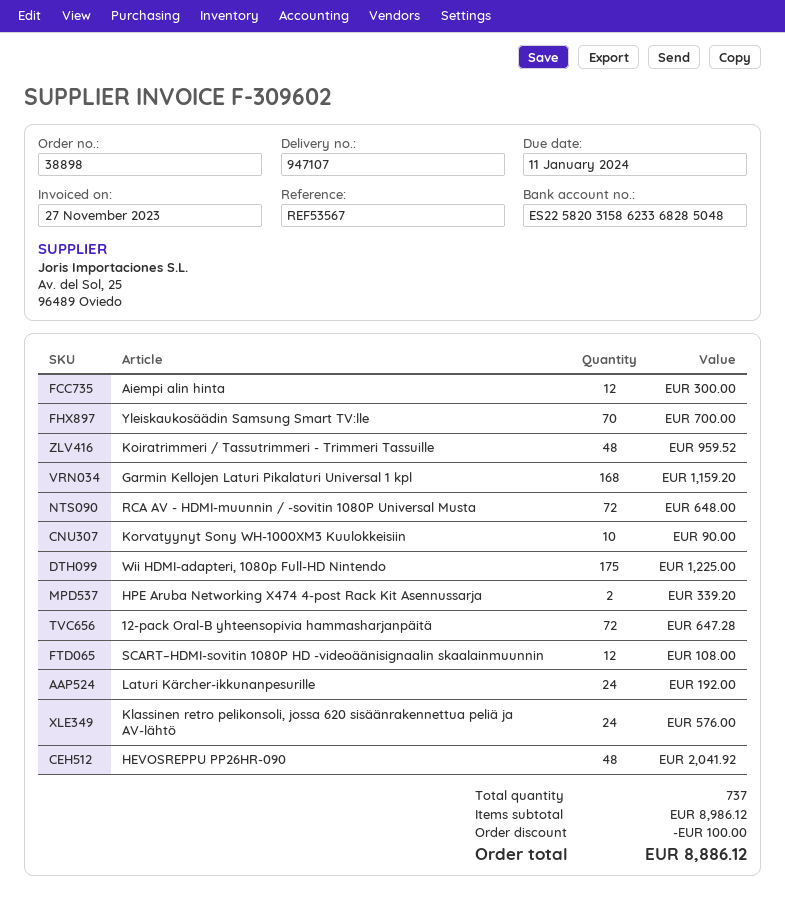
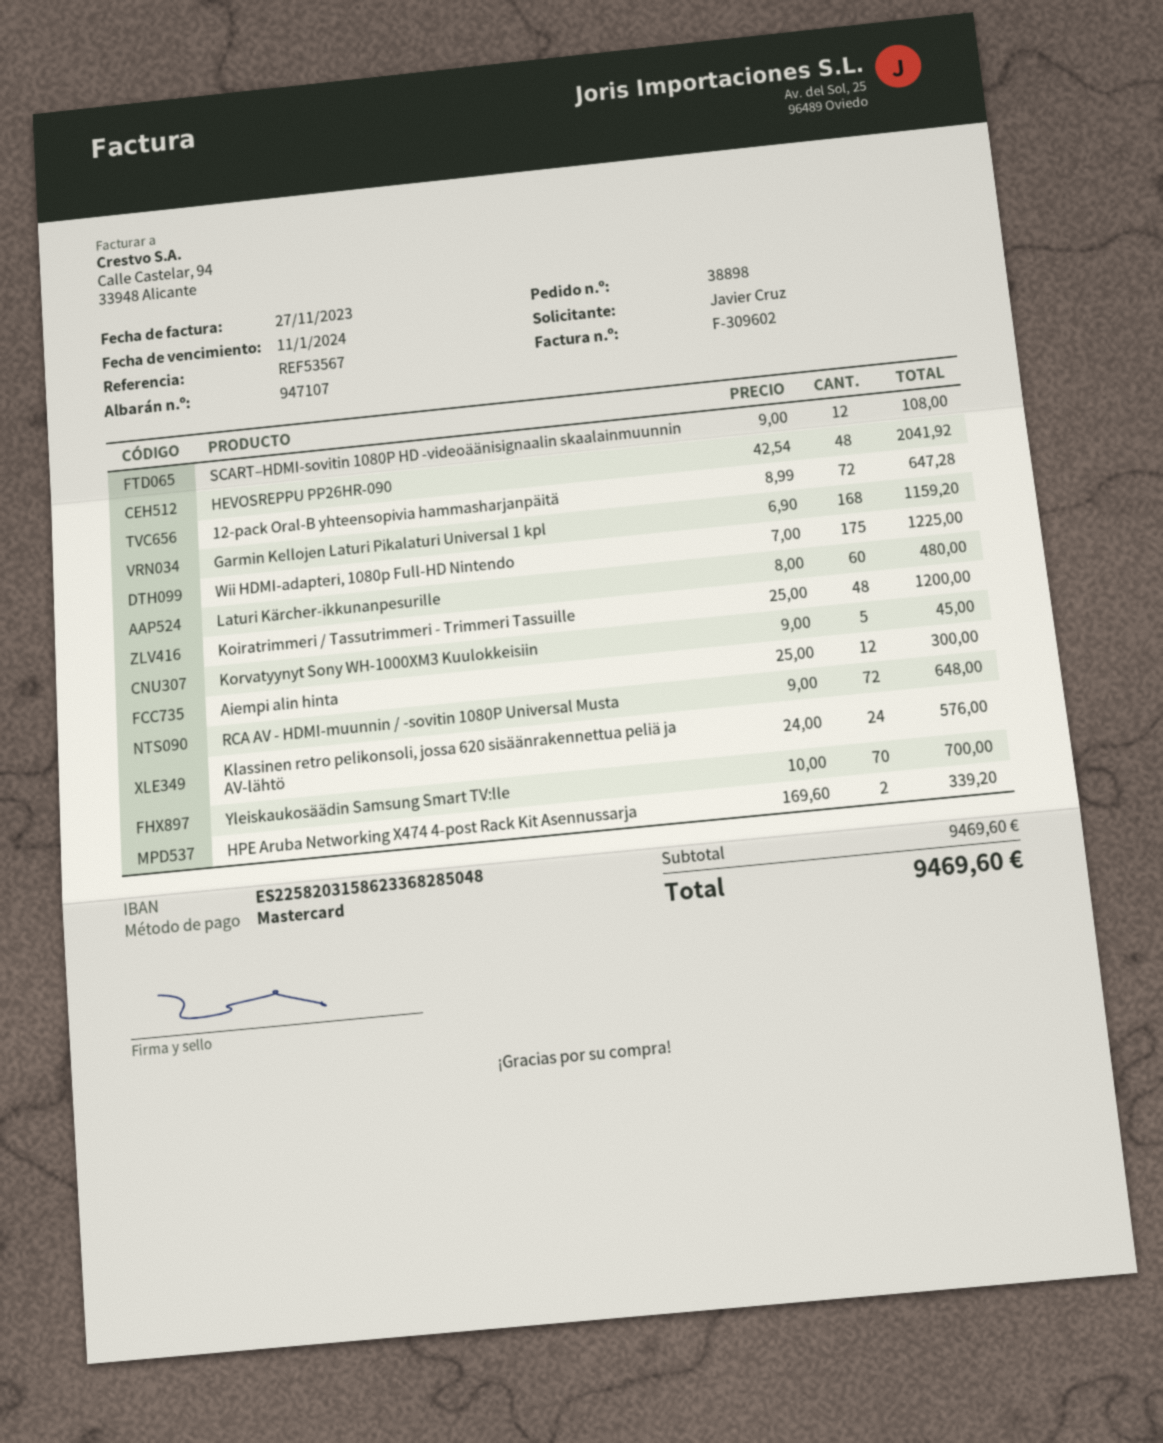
Koiratrimmeri / Tassutrimmeri - Trimmeri Tassuille: 48 for 959.52 -> 48 for 1200.00
Korvatyynyt Sony WH-1000XM3 Kuulokkeisiin: 10 for 90.00 -> 5 for 45.00
Laturi Kärcher-ikkunanpesurille: 24 for 192.00 -> 60 for 480.00
subtotal: 8986.12 -> 9469.60
discount: 100.00 -> none
total: 8886.12 -> 9469.60

